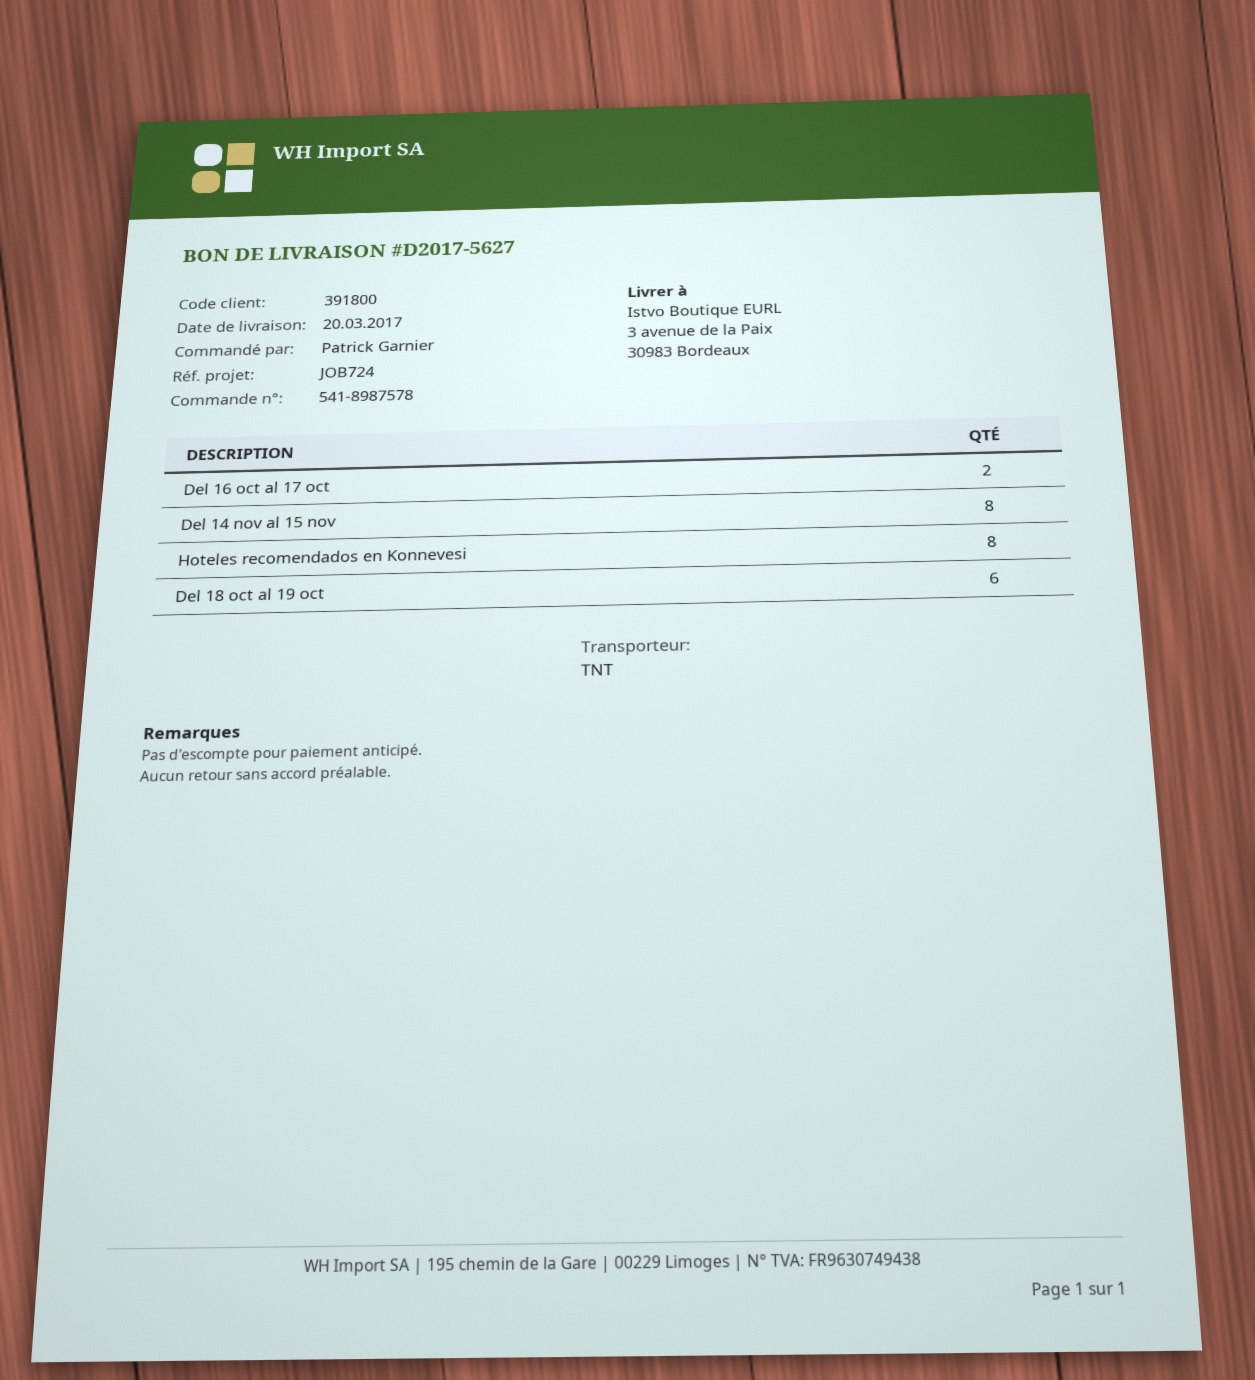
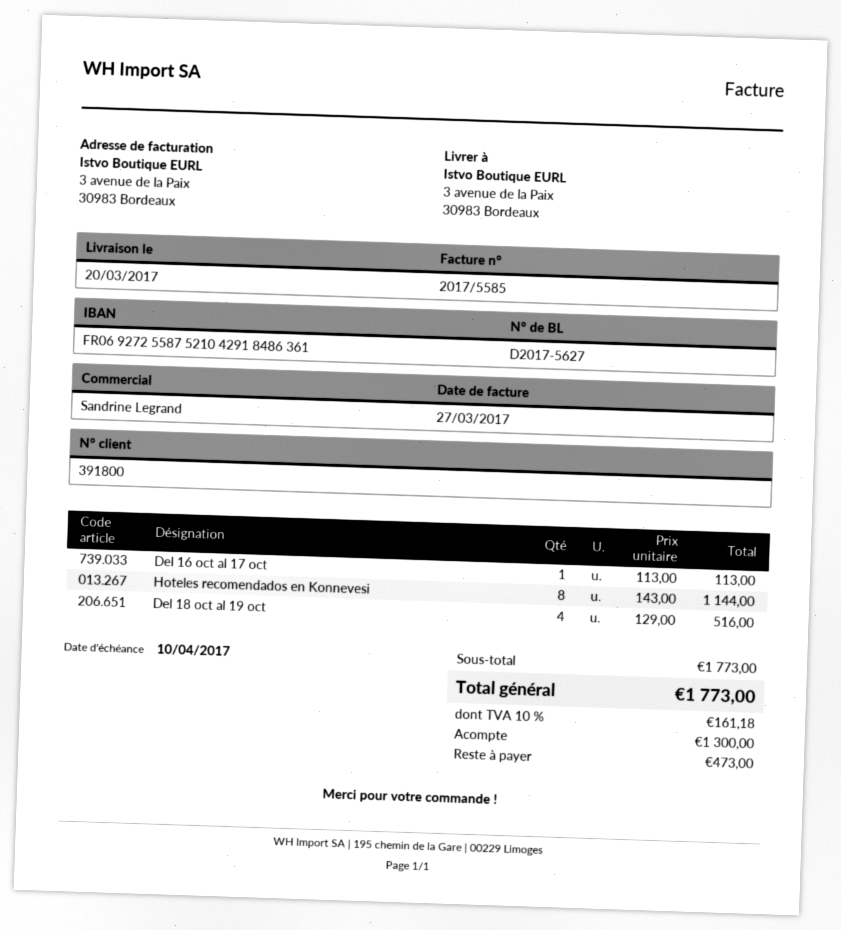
Del 16 oct al 17 oct: 2 -> 1
Del 14 nov al 15 nov: 8 -> none
Del 18 oct al 19 oct: 6 -> 4

